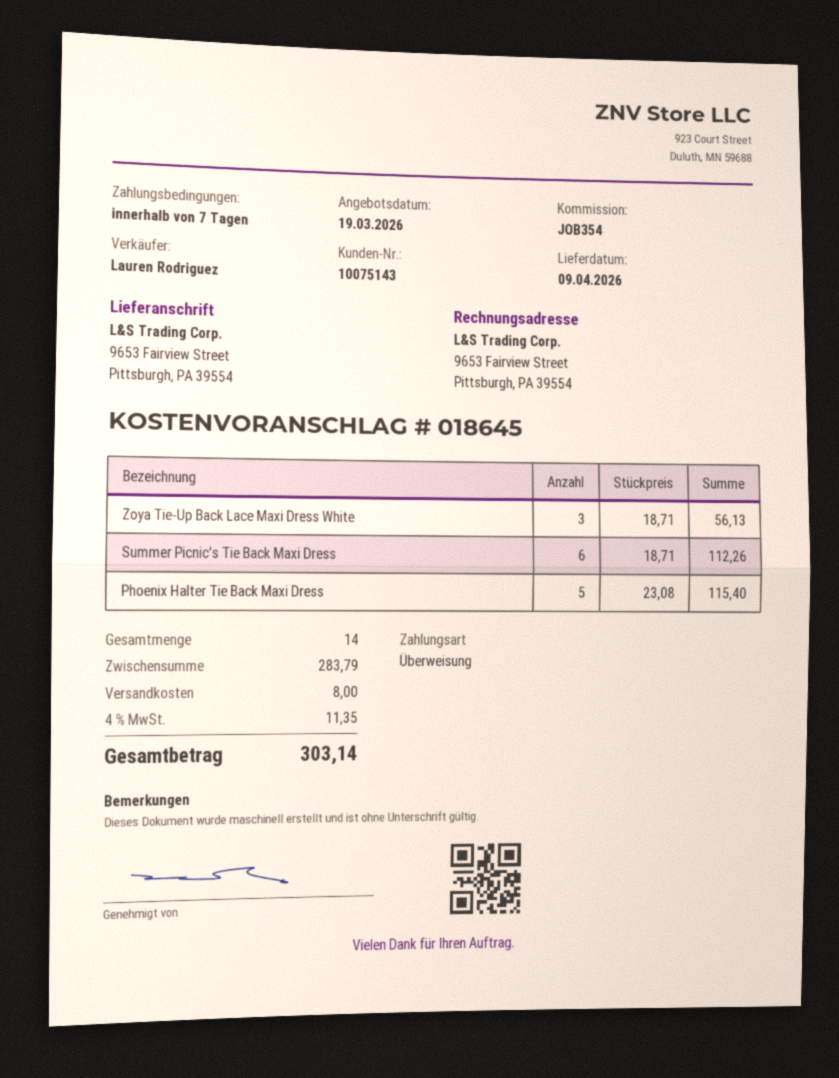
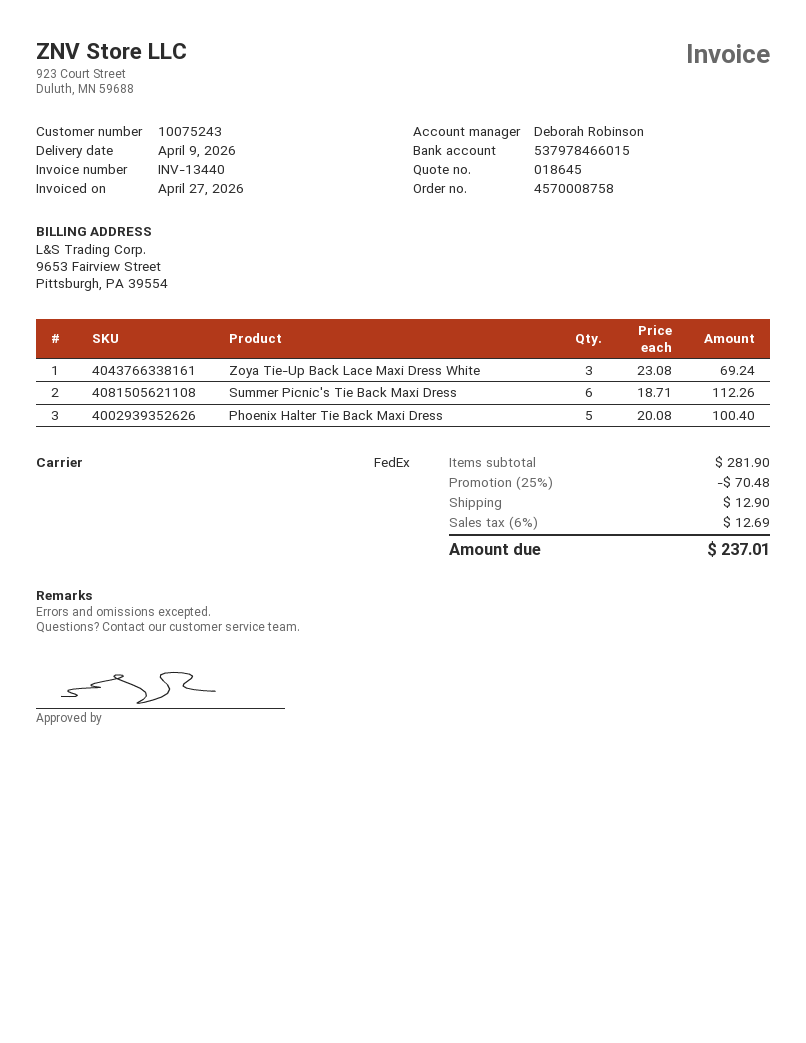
customer number: 10075143 -> 10075243
sales rep: Lauren Rodriguez -> Deborah Robinson
Zoya Tie-Up Back Lace Maxi Dress White: 3 x 18.71 = 56.13 -> 3 x 23.08 = 69.24
Phoenix Halter Tie Back Maxi Dress: 5 x 23.08 = 115.40 -> 5 x 20.08 = 100.40
subtotal: 283.79 -> 281.90
discount: none -> 25% = 70.48
shipping: 8.00 -> 12.90
tax: 4% = 11.35 -> 6% = 12.69
total: 303.14 -> 237.01

